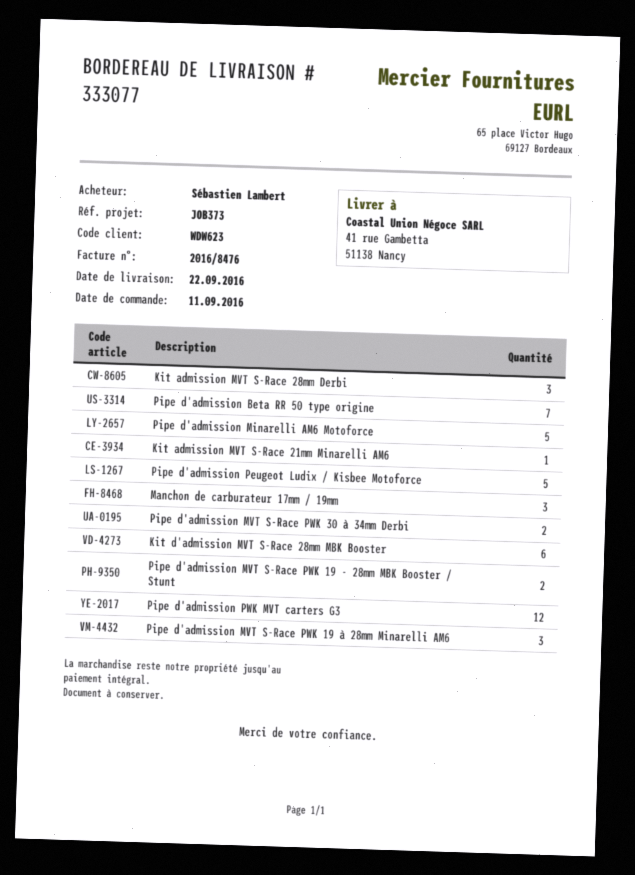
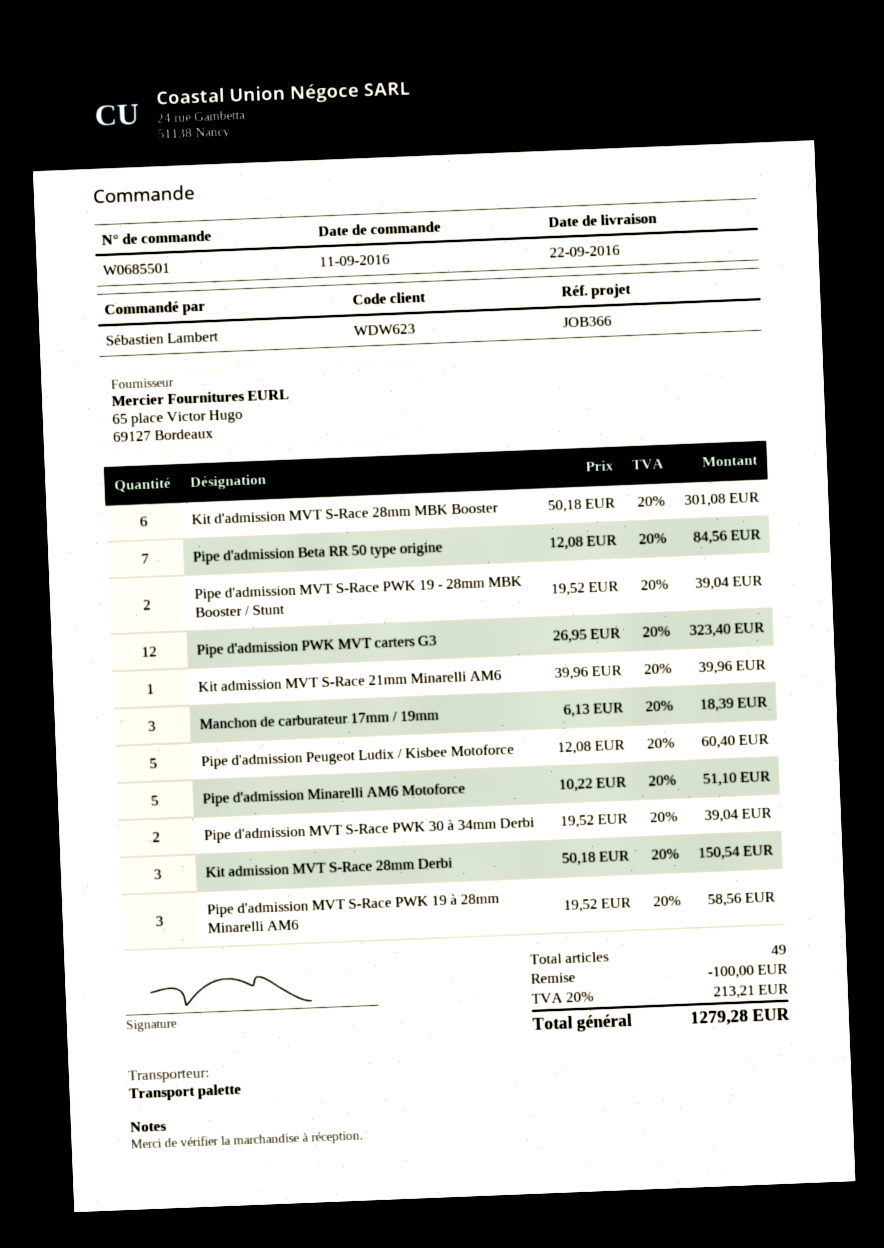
reference: JOB373 -> JOB366

